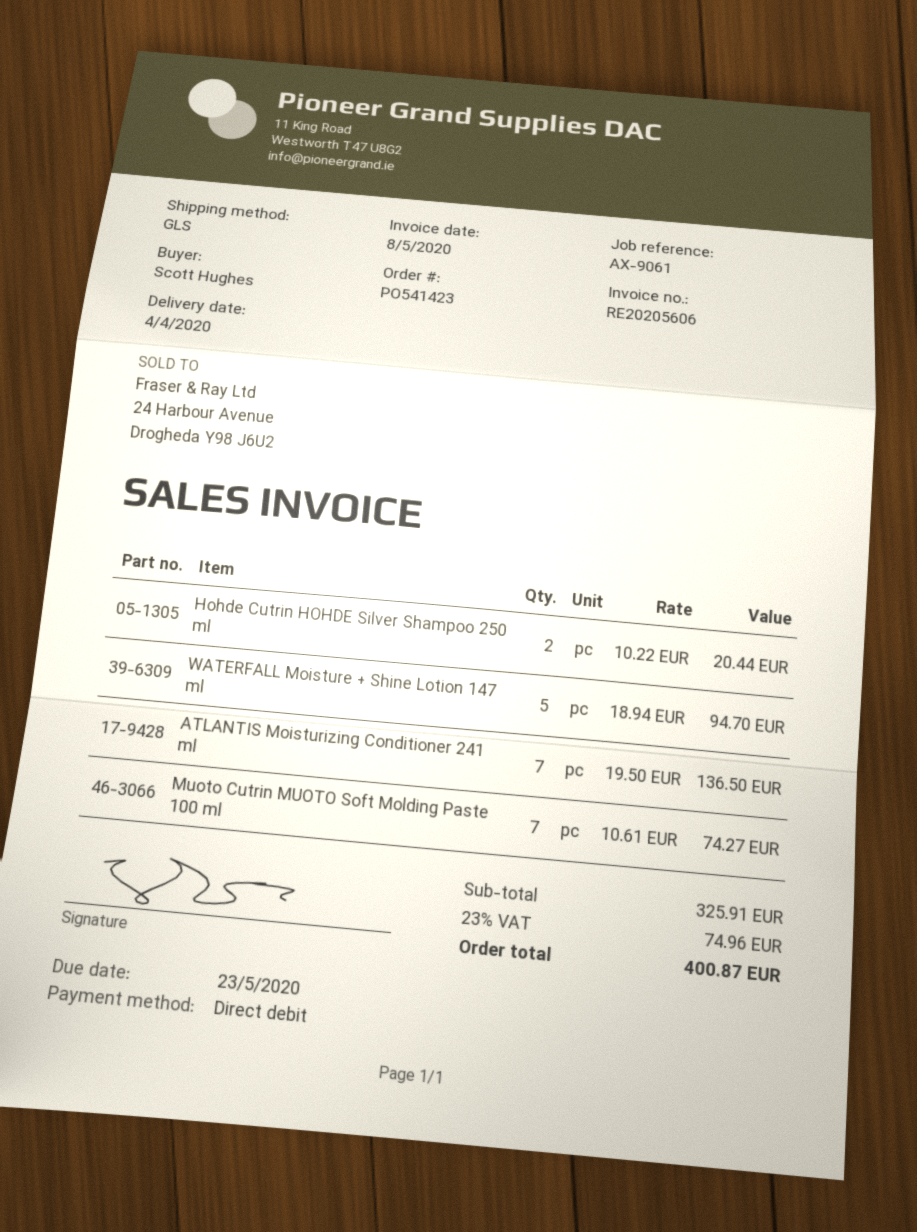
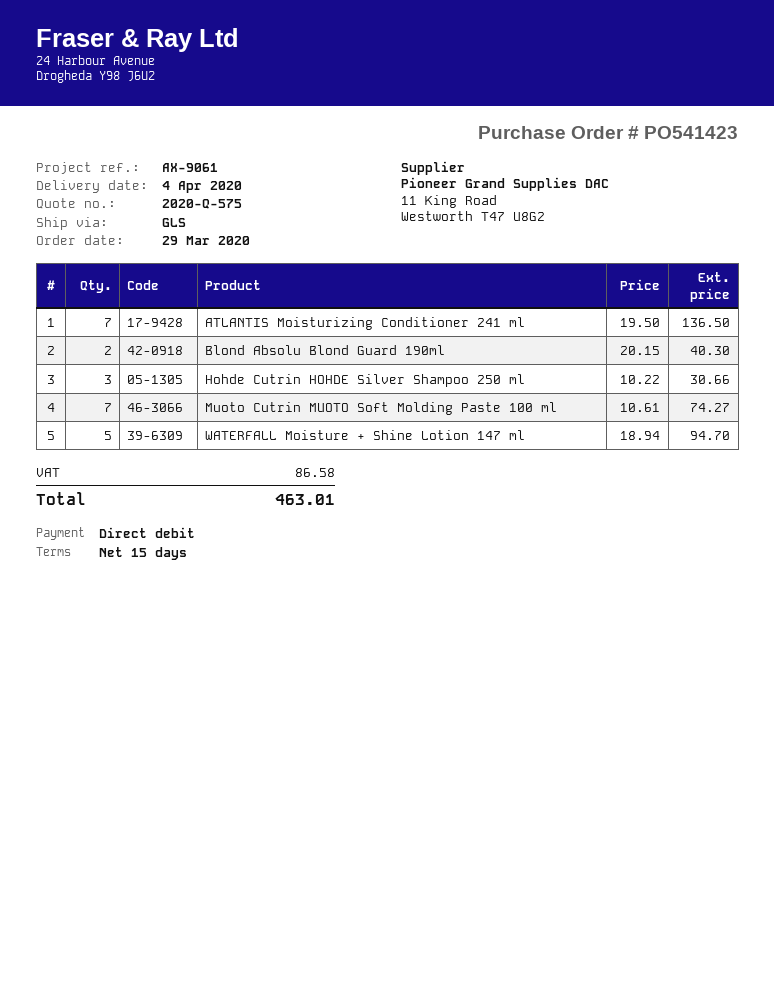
Hohde Cutrin HOHDE Silver Shampoo 250 ml: 2 x 10.22 = 20.44 -> 3 x 10.22 = 30.66
Blond Absolu Blond Guard 190ml: none -> 2 x 20.15 = 40.30
tax: 74.96 -> 86.58
total: 400.87 -> 463.01

